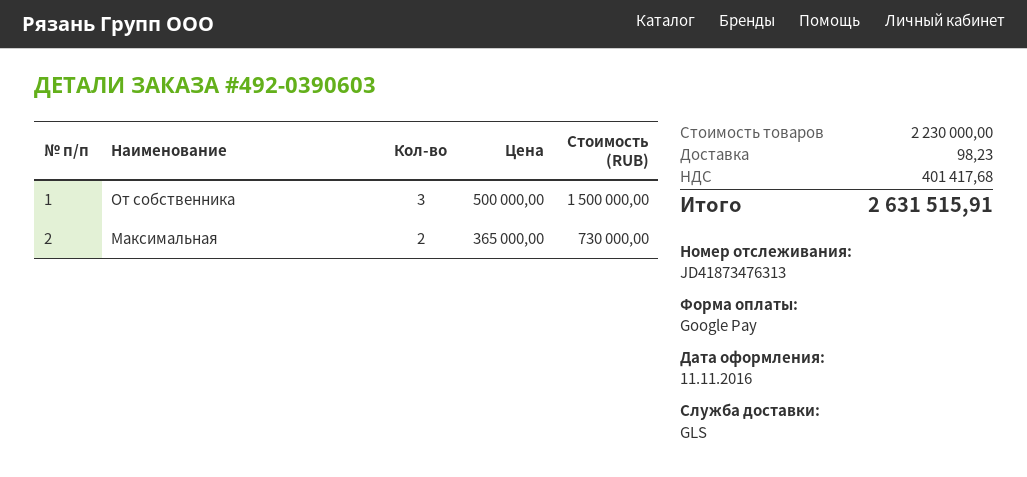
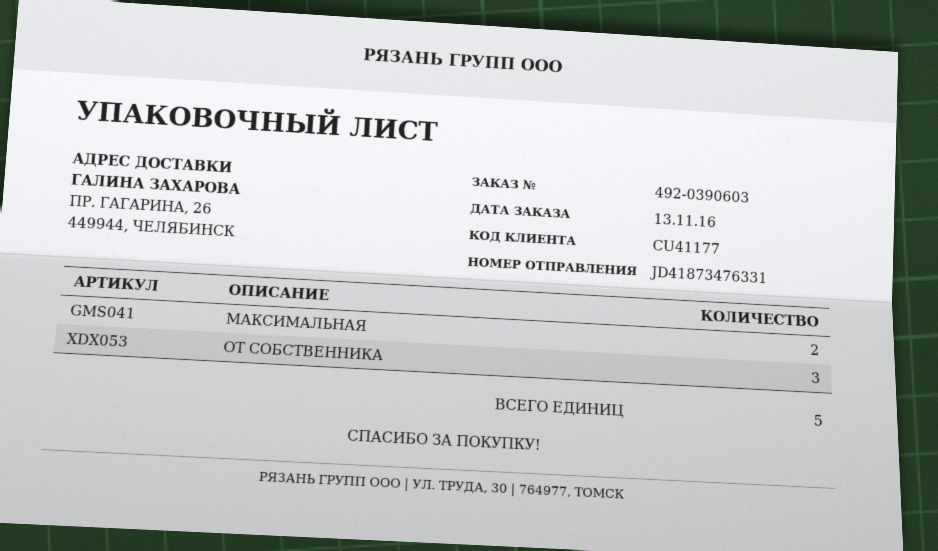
order date: 2016-11-11 -> 2016-11-13
tracking number: JD41873476313 -> JD41873476331

